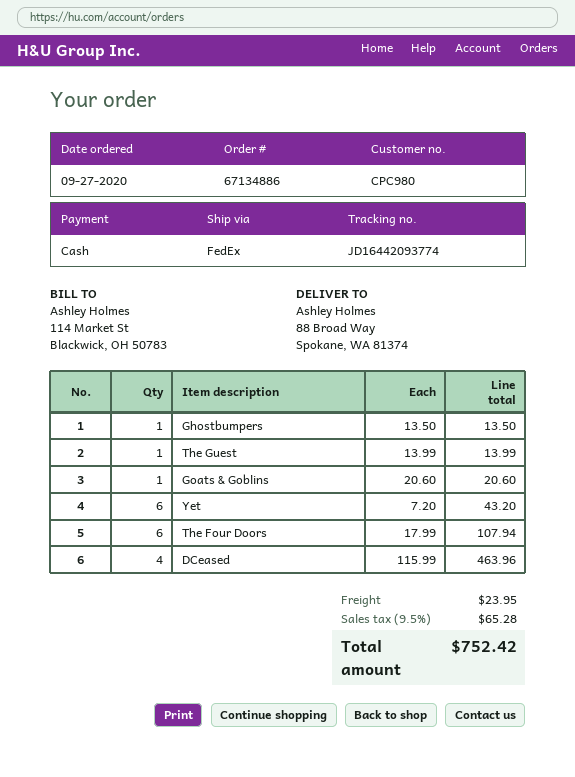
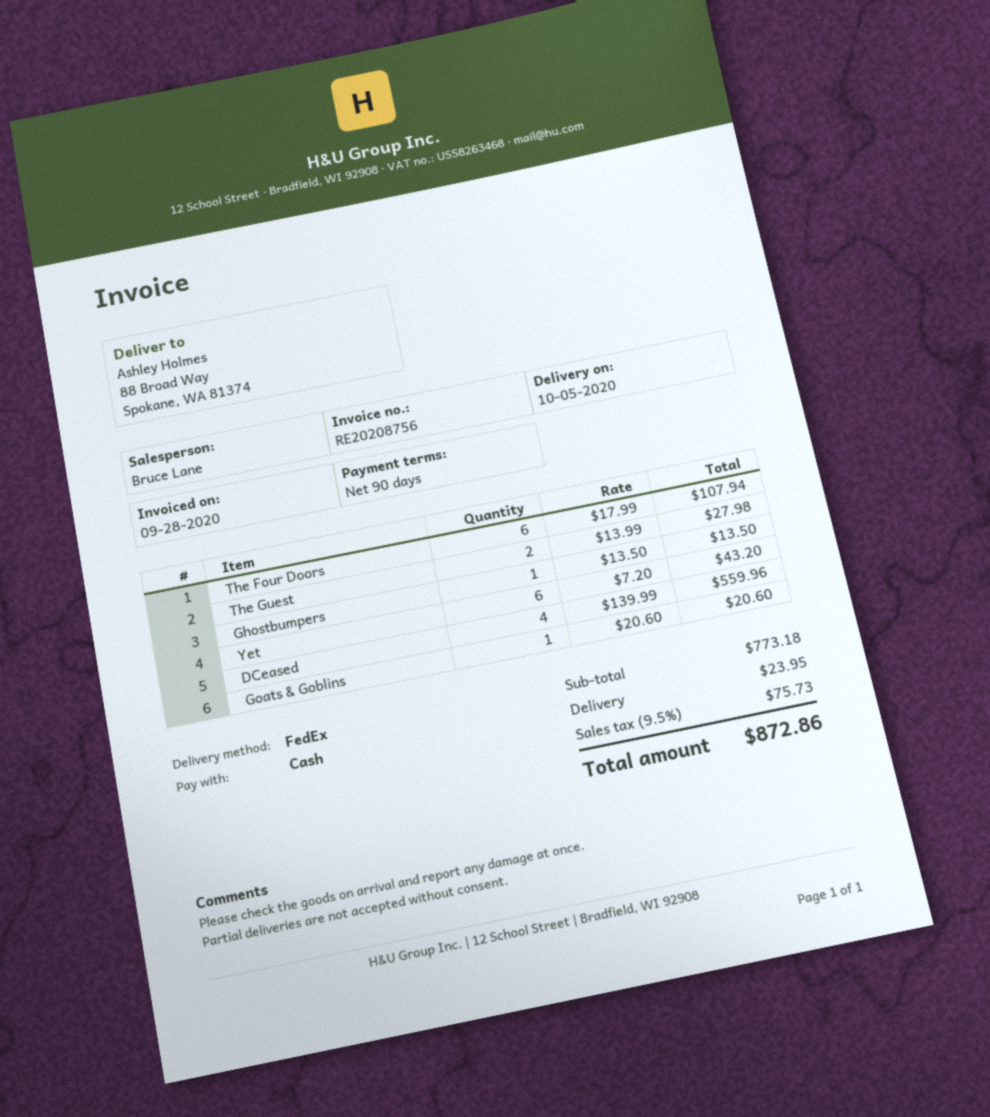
The Guest: 1 x 13.99 = 13.99 -> 2 x 13.99 = 27.98
DCeased: 4 x 115.99 = 463.96 -> 4 x 139.99 = 559.96
tax: 9.5% = 65.28 -> 9.5% = 75.73
total: 752.42 -> 872.86

